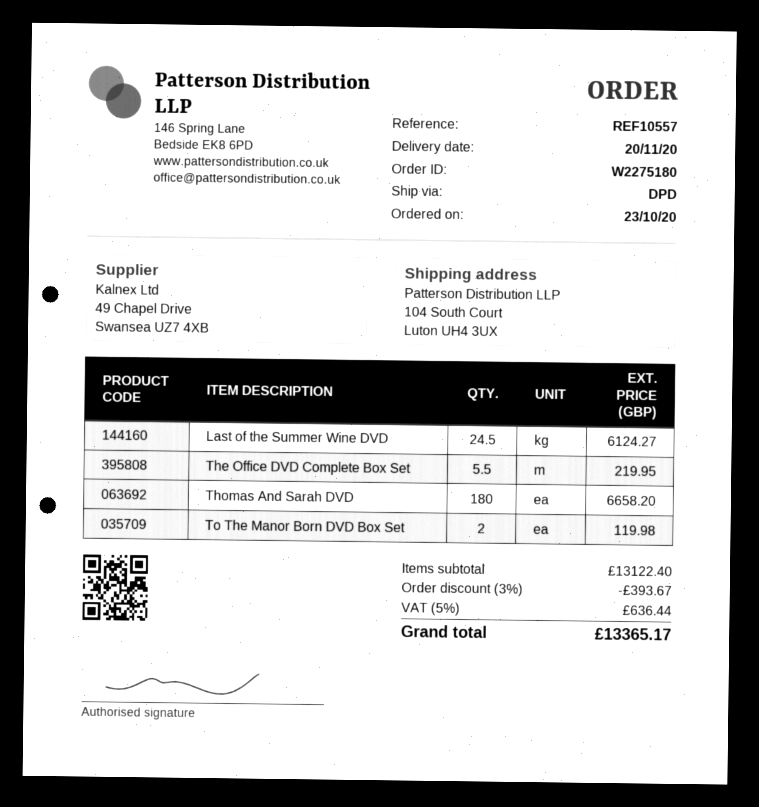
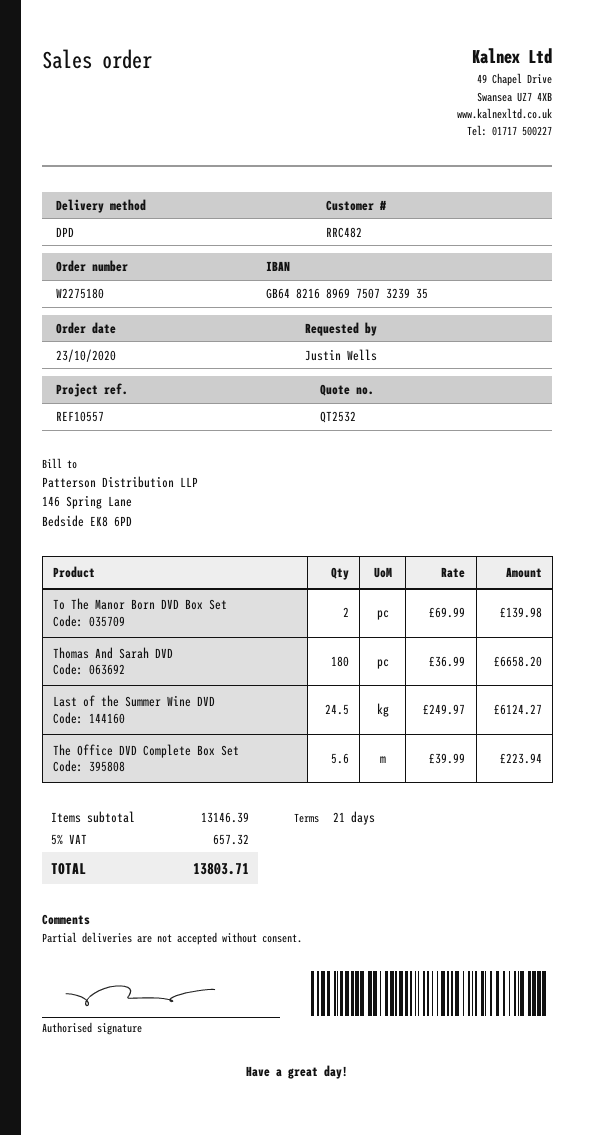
The Office DVD Complete Box Set: 5.5 for 219.95 -> 5.6 for 223.94
To The Manor Born DVD Box Set: 2 for 119.98 -> 2 for 139.98
subtotal: 13122.40 -> 13146.39
discount: 3% = 393.67 -> none
tax: 5% = 636.44 -> 5% = 657.32
total: 13365.17 -> 13803.71

